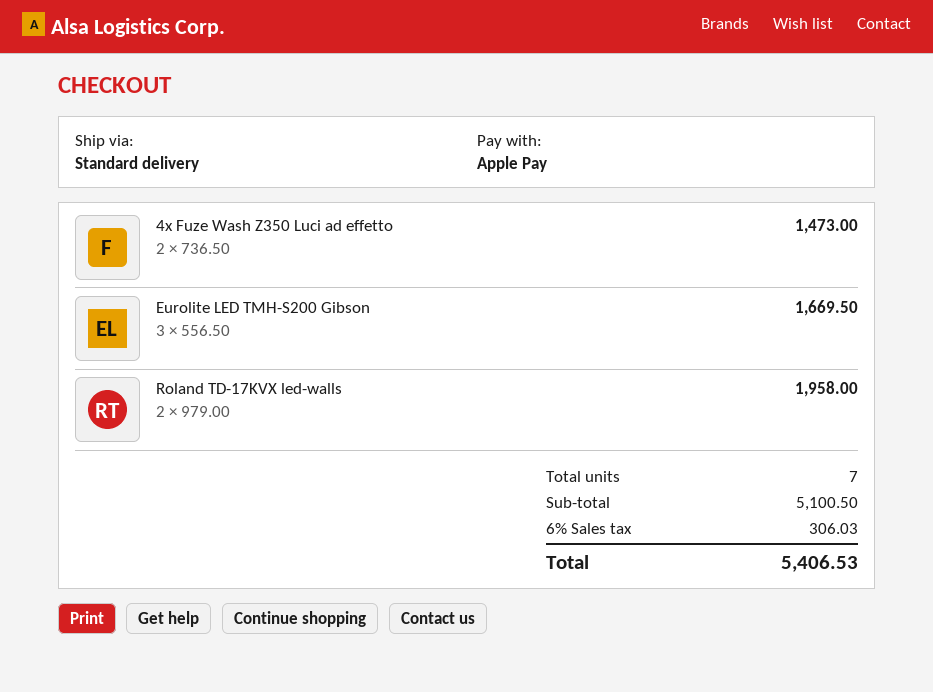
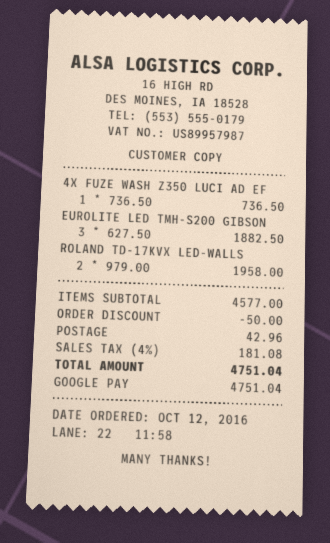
payment method: Apple Pay -> Google Pay
4x Fuze Wash Z350 Luci ad effetto: 2 x 736.50 = 1473.00 -> 1 x 736.50 = 736.50
Eurolite LED TMH-S200 Gibson: 3 x 556.50 = 1669.50 -> 3 x 627.50 = 1882.50
subtotal: 5100.50 -> 4577.00
discount: none -> 50.00
shipping: none -> 42.96
tax: 6% = 306.03 -> 4% = 181.08
total: 5406.53 -> 4751.04

